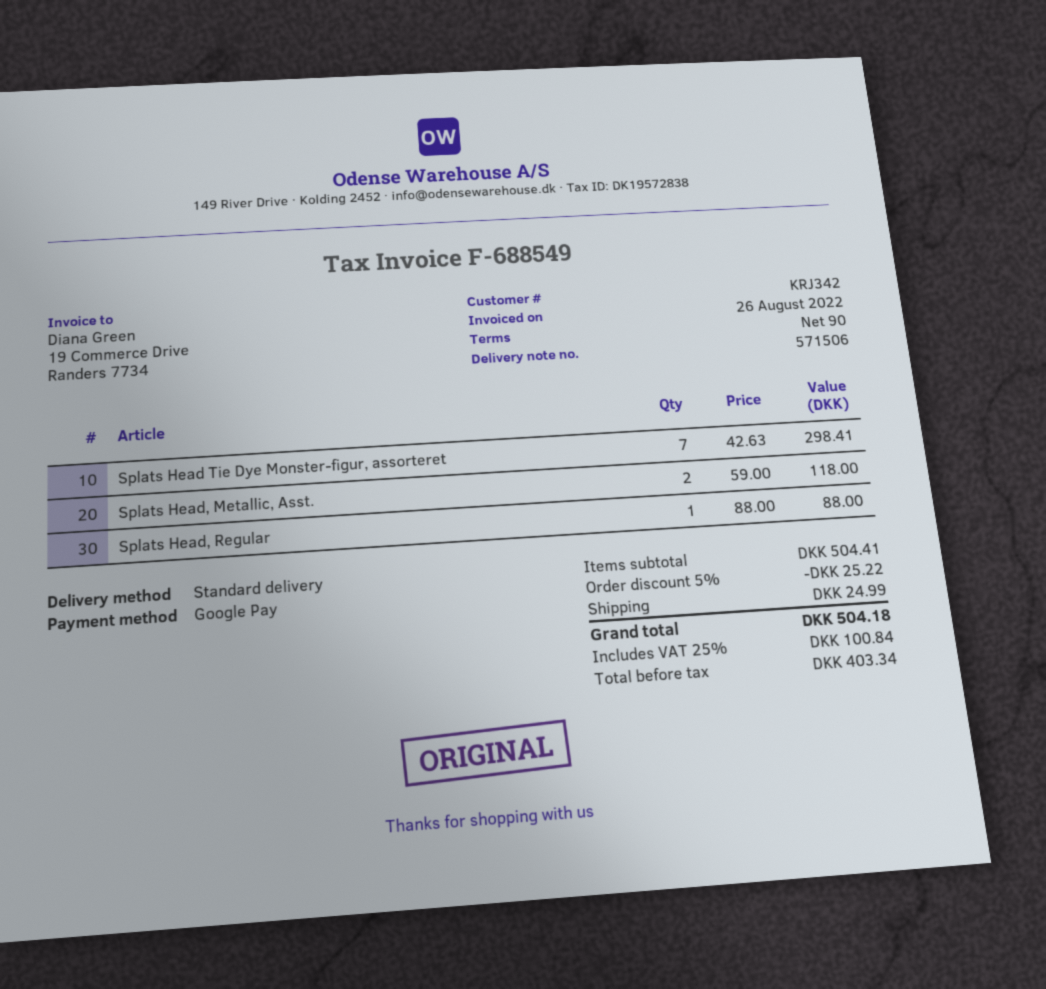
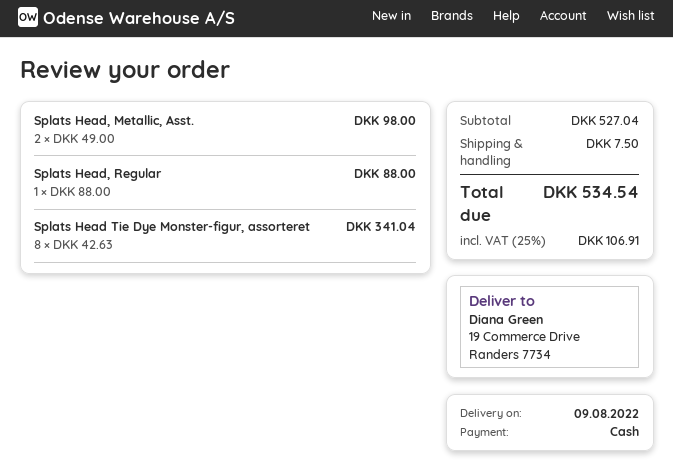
payment method: Google Pay -> cash
Splats Head Tie Dye Monster-figur, assorteret: 7 x 42.63 = 298.41 -> 8 x 42.63 = 341.04
Splats Head, Metallic, Asst.: 2 x 59.00 = 118.00 -> 2 x 49.00 = 98.00
subtotal: 504.41 -> 527.04
discount: 5% = 25.22 -> none
shipping: 24.99 -> 7.50
tax: 25% = 100.84 -> 25% = 106.91
total: 504.18 -> 534.54

